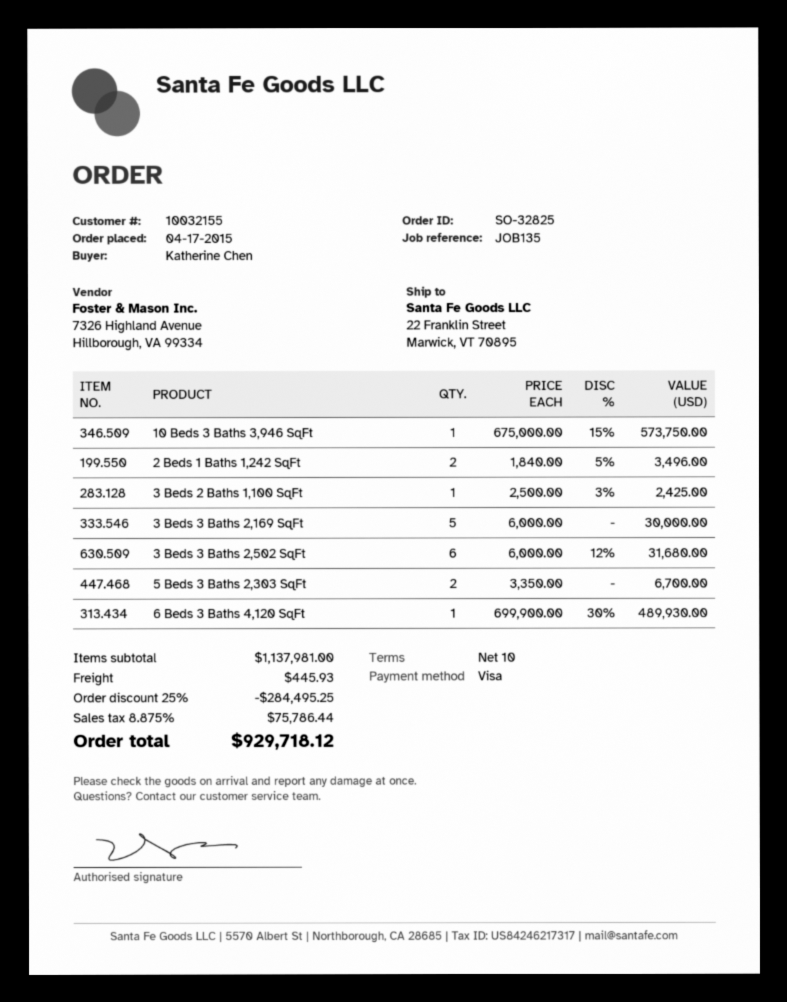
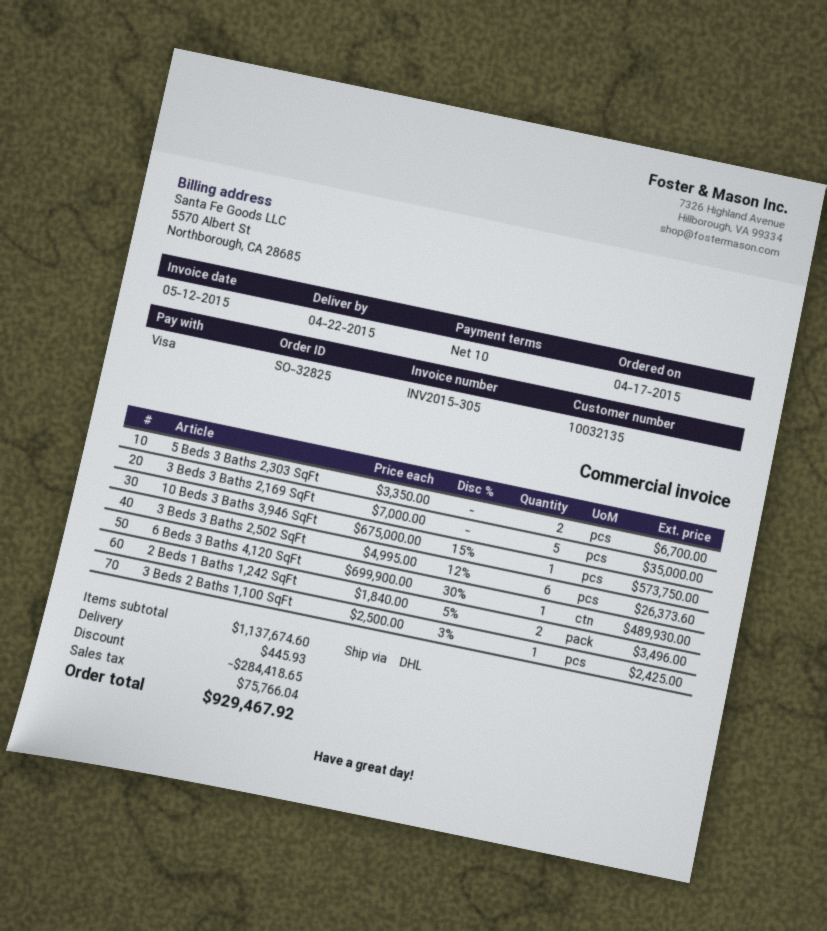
customer number: 10032155 -> 10032135
3 Beds 3 Baths 2,169 SqFt: 5 x 6000.00 = 30000.00 -> 5 x 7000.00 = 35000.00
3 Beds 3 Baths 2,502 SqFt: 6 x 6000.00 - 12% = 31680.00 -> 6 x 4995.00 - 12% = 26373.60
subtotal: 1137981.00 -> 1137674.60
discount: 284495.25 -> 284418.65
tax: 75786.44 -> 75766.04
total: 929718.12 -> 929467.92

